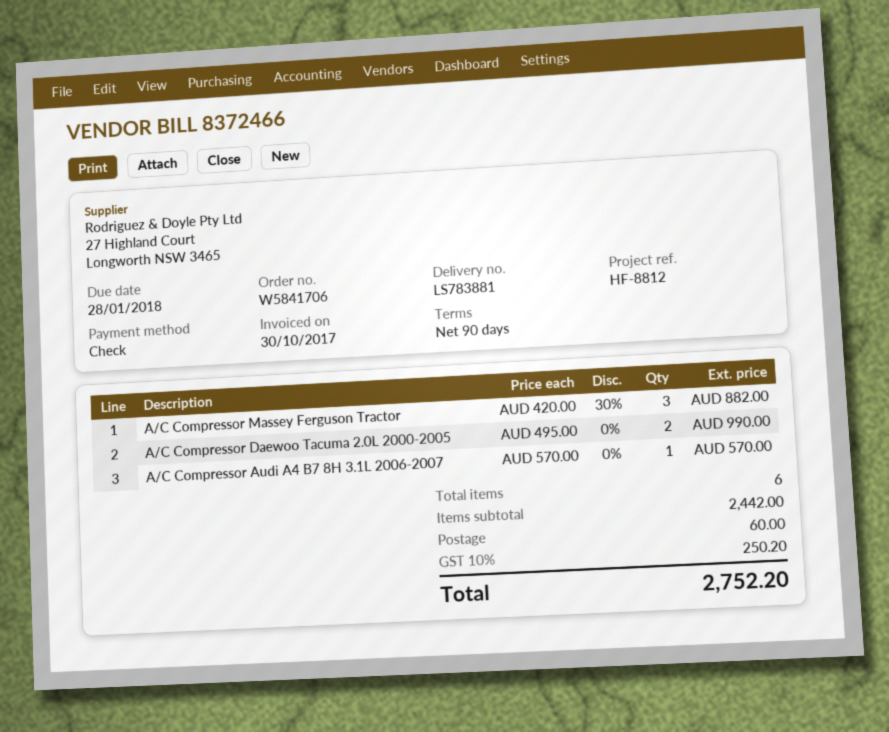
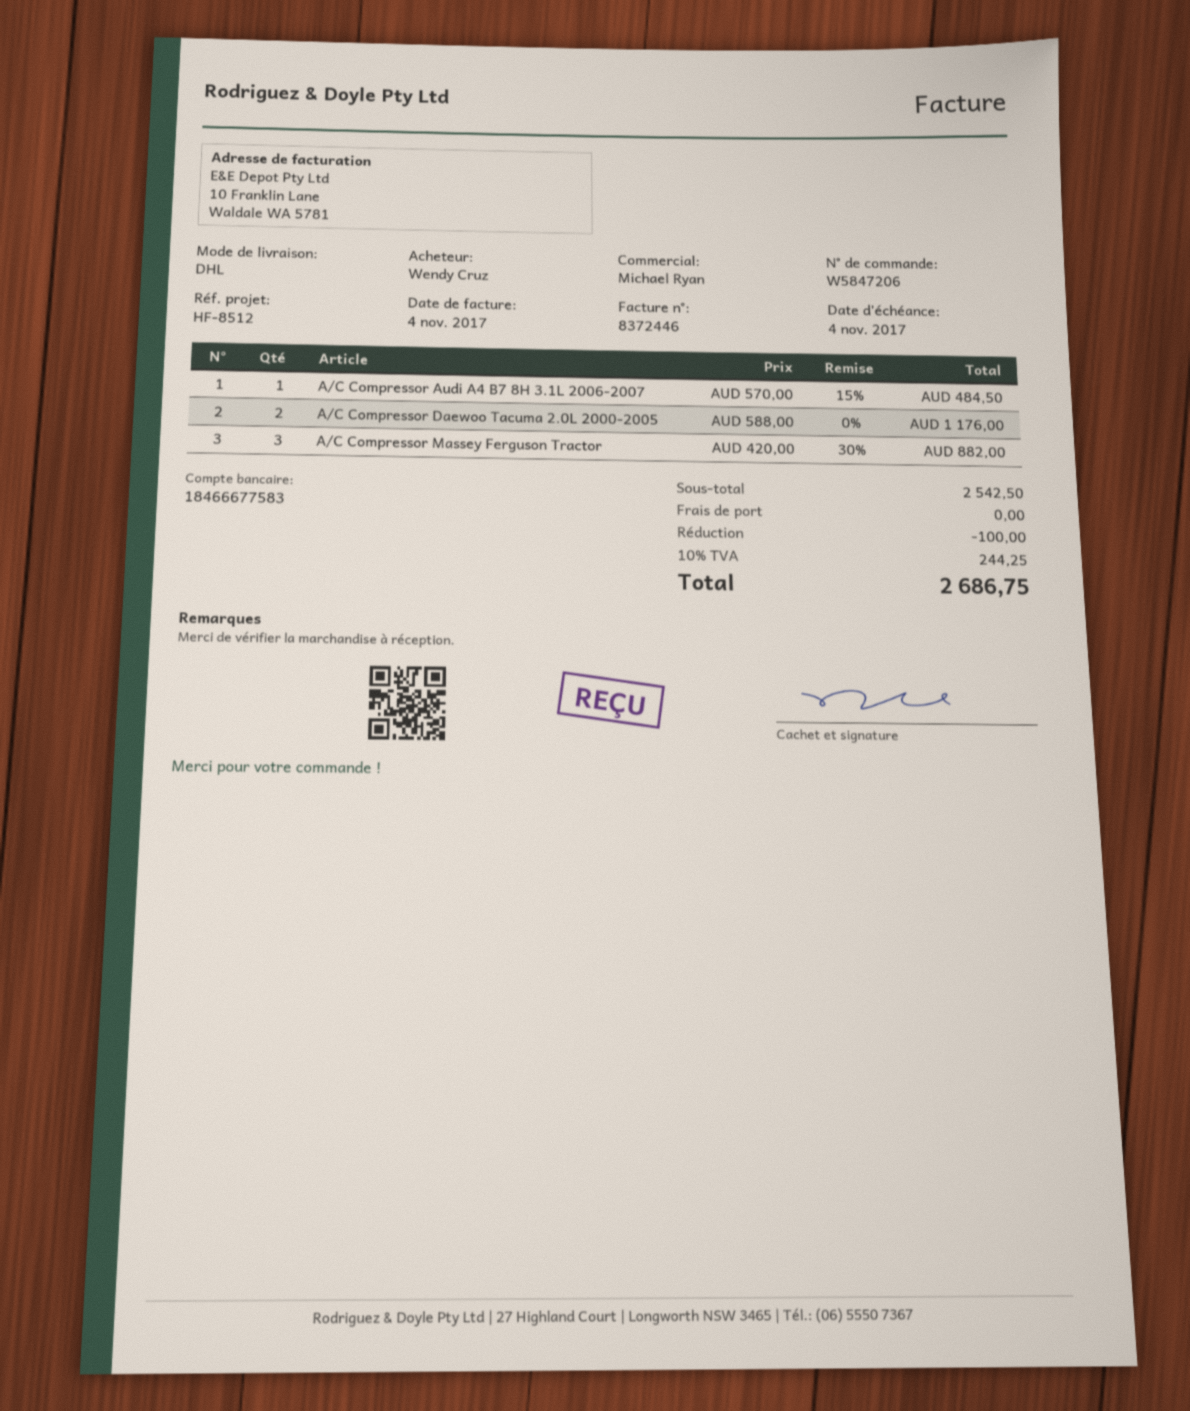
order number: W5841706 -> W5847206
invoice number: 8372466 -> 8372446
invoice date: 2017-10-30 -> 2017-11-04
due date: 2018-01-28 -> 2017-11-04
reference: HF-8812 -> HF-8512
A/C Compressor Daewoo Tacuma 2.0L 2000-2005: 2 x 495.00 = 990.00 -> 2 x 588.00 = 1176.00
A/C Compressor Audi A4 B7 8H 3.1L 2006-2007: 1 x 570.00 = 570.00 -> 1 x 570.00 - 15% = 484.50
subtotal: 2442.00 -> 2542.50
discount: none -> 100.00
shipping: 60.00 -> 0.00
tax: 10% = 250.20 -> 10% = 244.25
total: 2752.20 -> 2686.75

